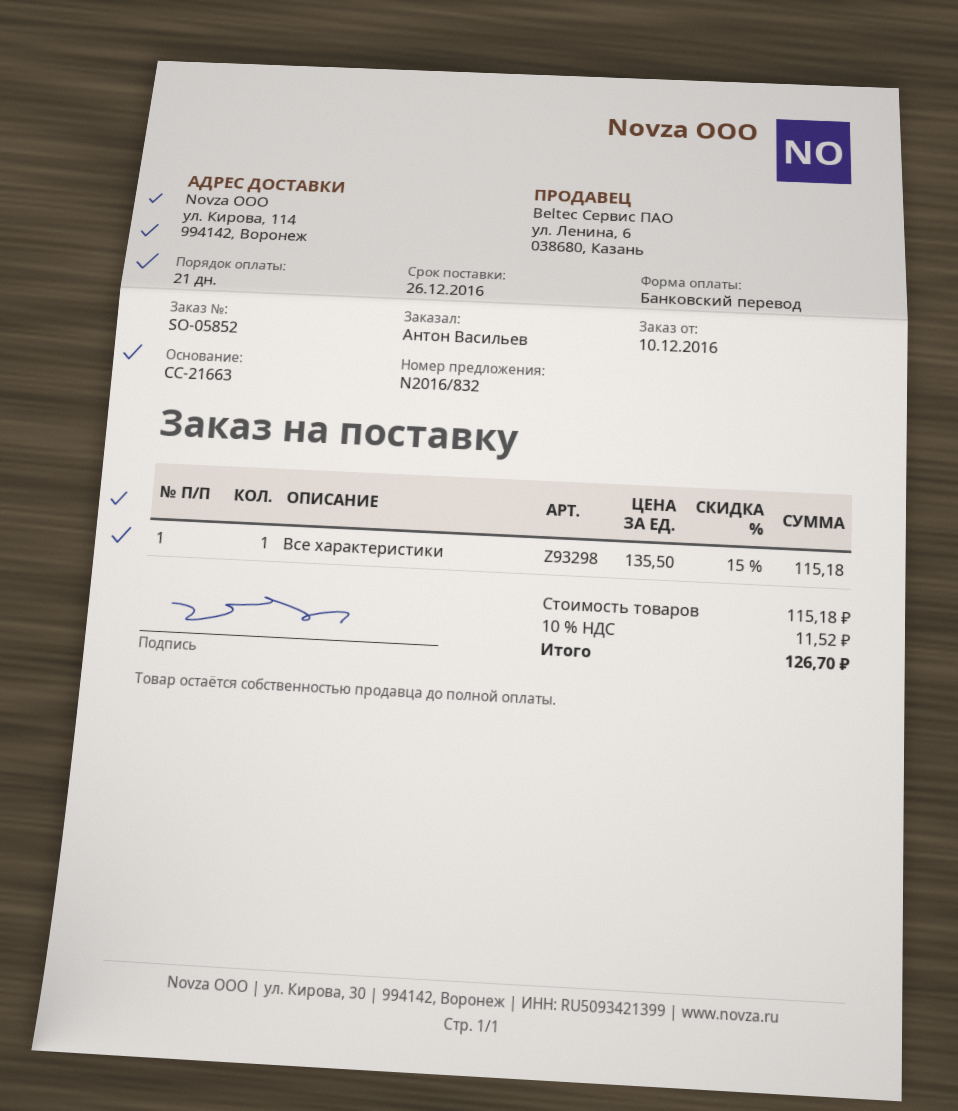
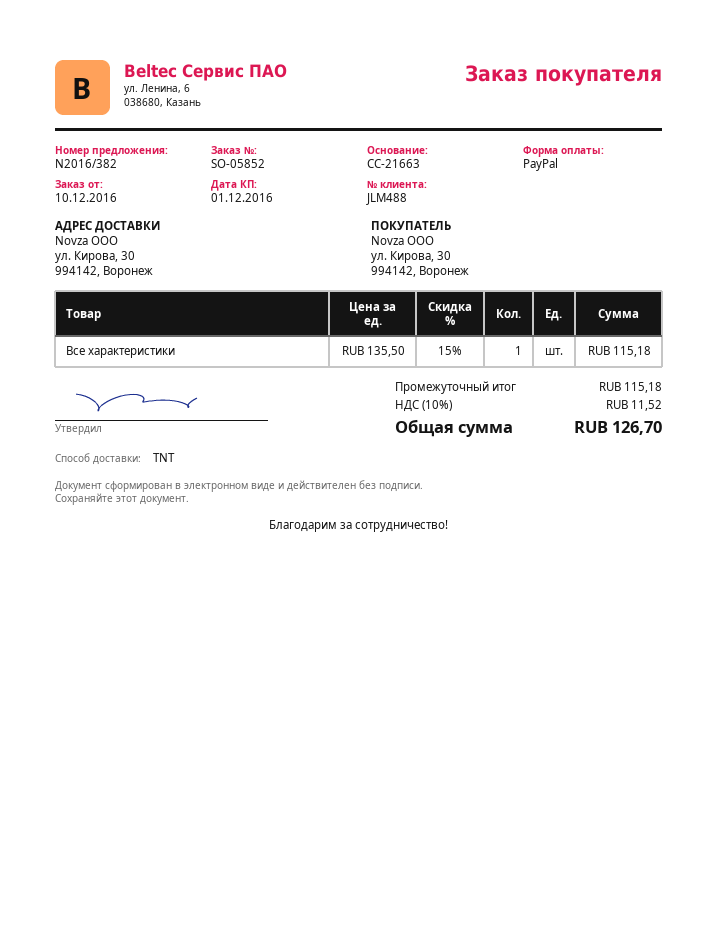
quote number: N2016/832 -> N2016/382
payment method: bank transfer -> PayPal
ship to: ул. Кирова, 114, 994142, Воронеж -> ул. Кирова, 30, 994142, Воронеж

